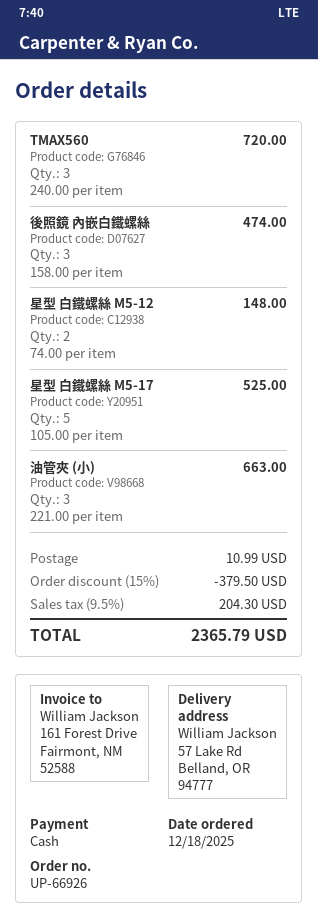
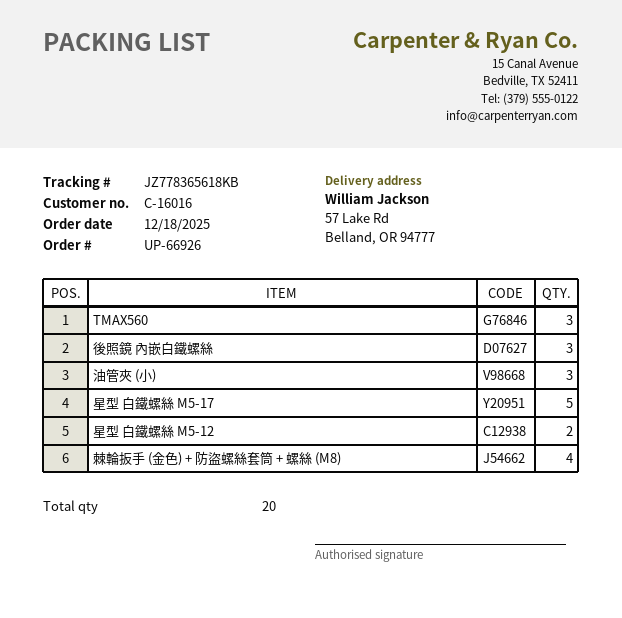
棘輪扳手 (金色) + 防盜螺絲套筒 + 螺絲 (M8): none -> 4

